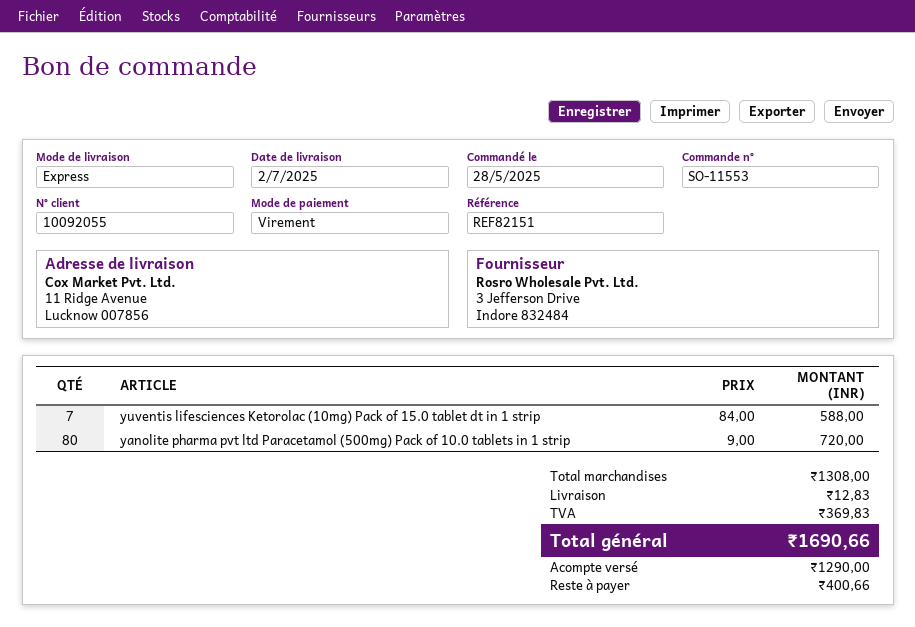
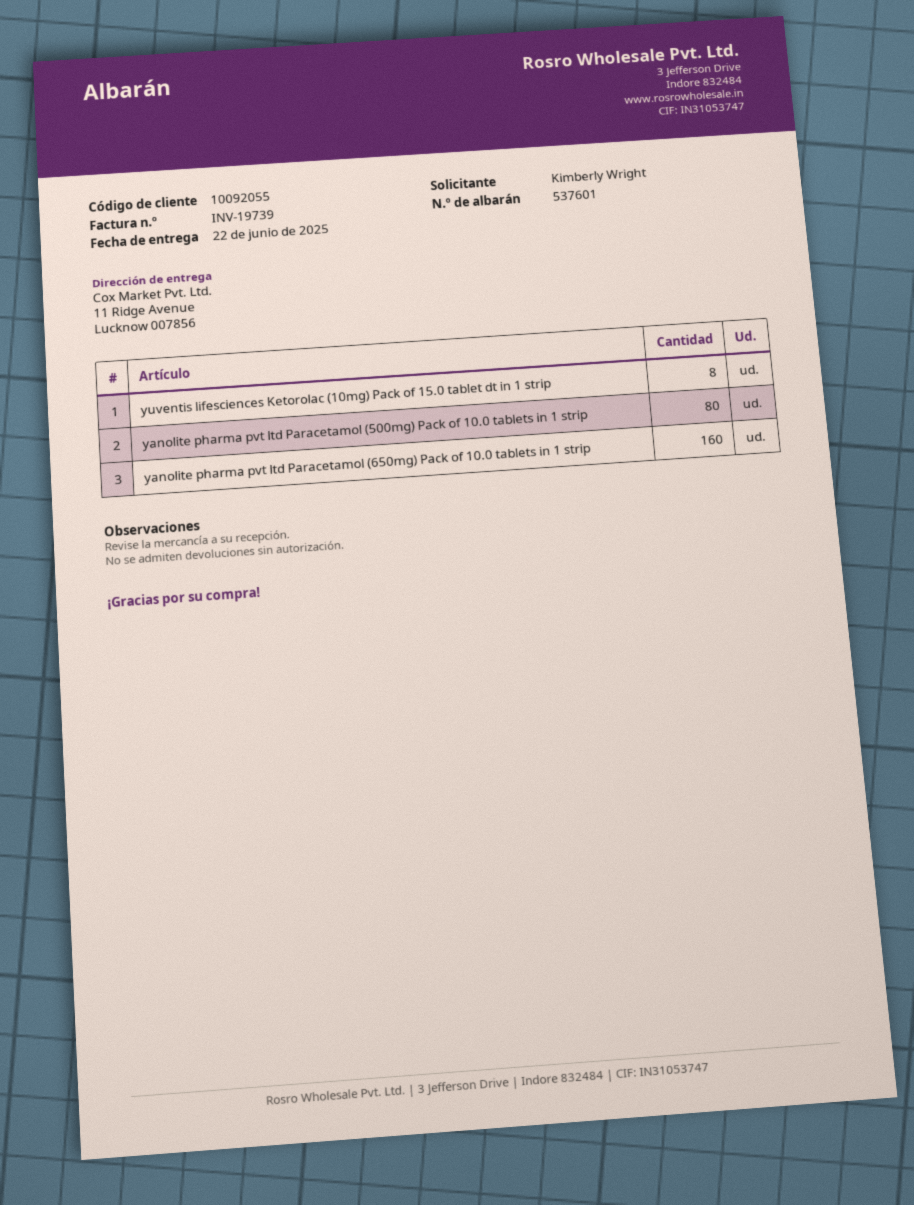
delivery date: 2025-07-02 -> 2025-06-22
yuventis lifesciences Ketorolac (10mg) Pack of 15.0 tablet dt in 1 strip: 7 -> 8
yanolite pharma pvt ltd Paracetamol (650mg) Pack of 10.0 tablets in 1 strip: none -> 160

